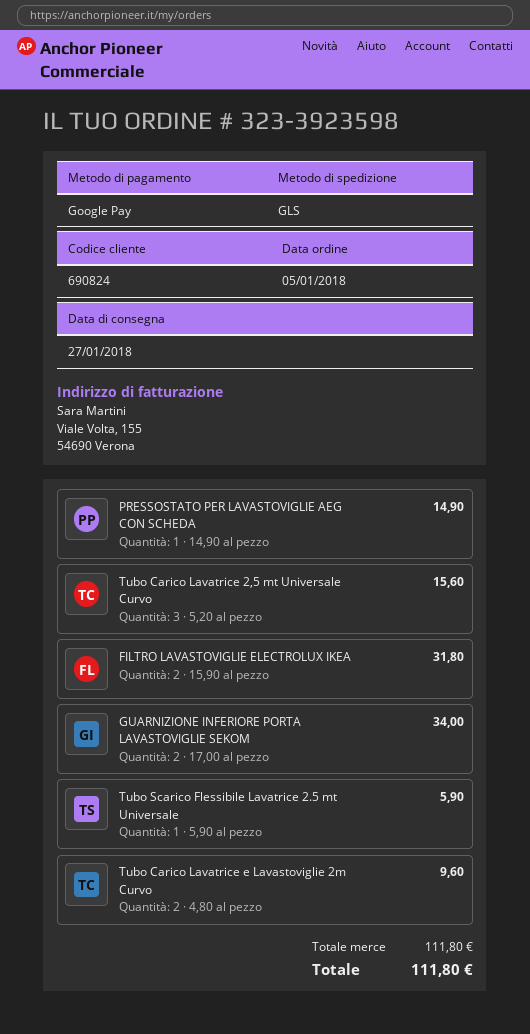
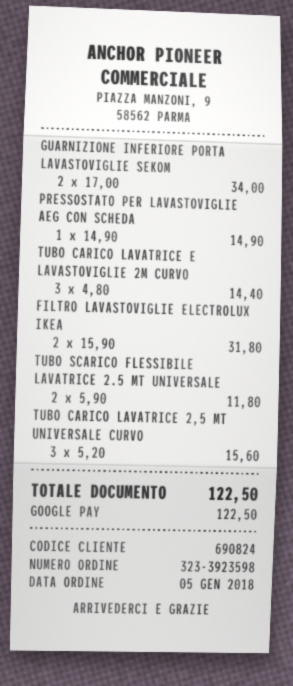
Tubo Scarico Flessibile Lavatrice 2.5 mt Universale: 1 x 5.90 = 5.90 -> 2 x 5.90 = 11.80
Tubo Carico Lavatrice e Lavastoviglie 2m Curvo: 2 x 4.80 = 9.60 -> 3 x 4.80 = 14.40
total: 111.80 -> 122.50

